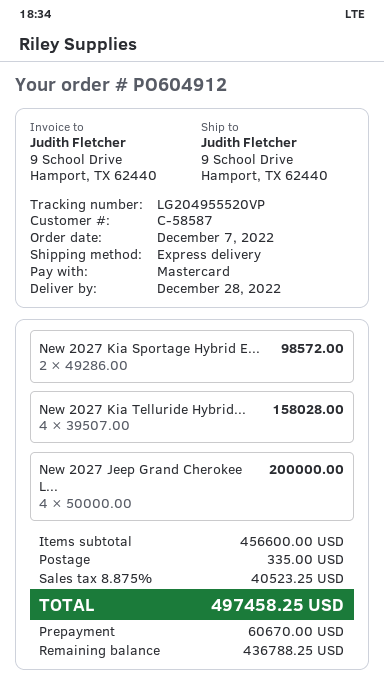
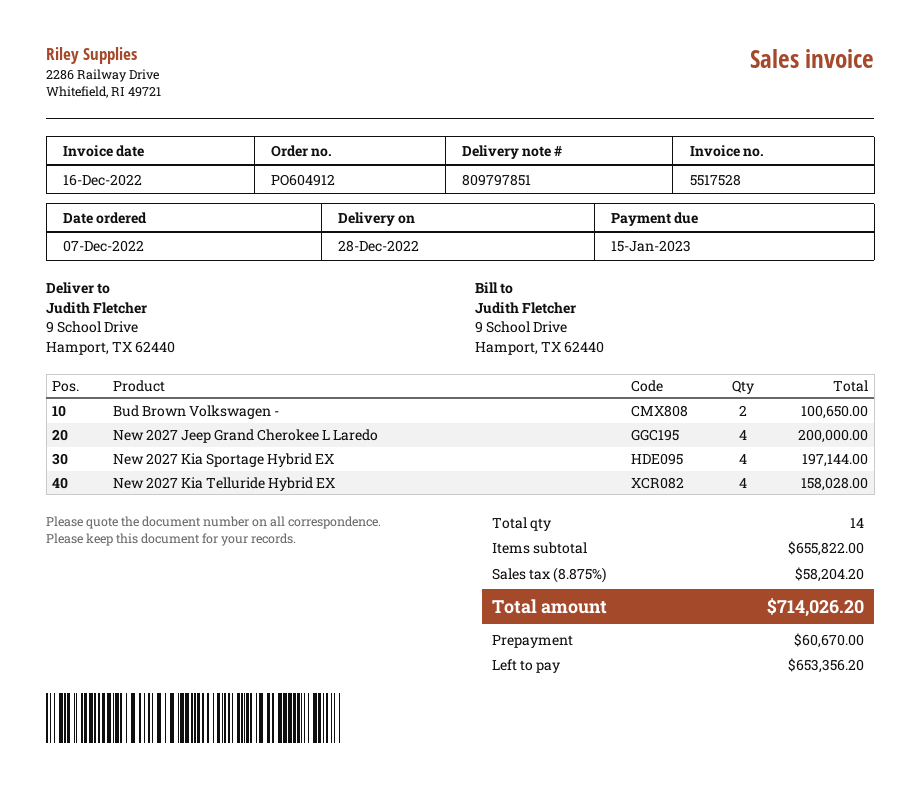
New 2027 Kia Sportage Hybrid E...: 2 for 98572.00 -> 4 for 197144.00
Bud Brown Volkswagen -: none -> 2 for 100650.00
subtotal: 456600.00 -> 655822.00
shipping: 335.00 -> none
tax: 8.875% = 40523.25 -> 8.875% = 58204.20
total: 497458.25 -> 714026.20
balance: 436788.25 -> 653356.20

